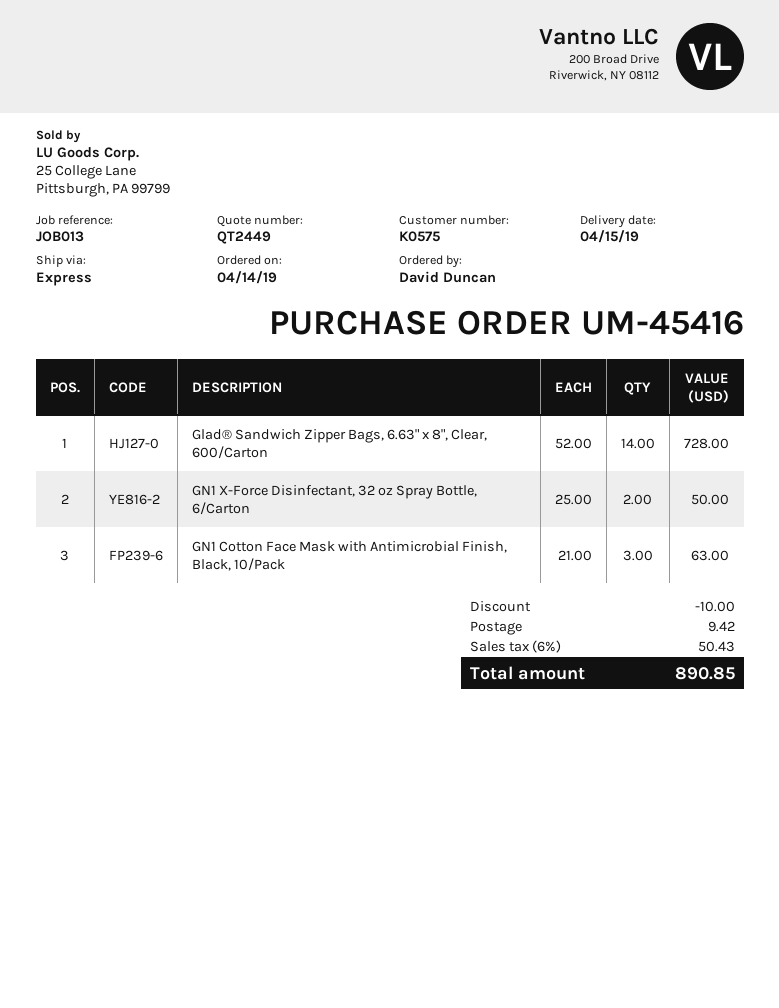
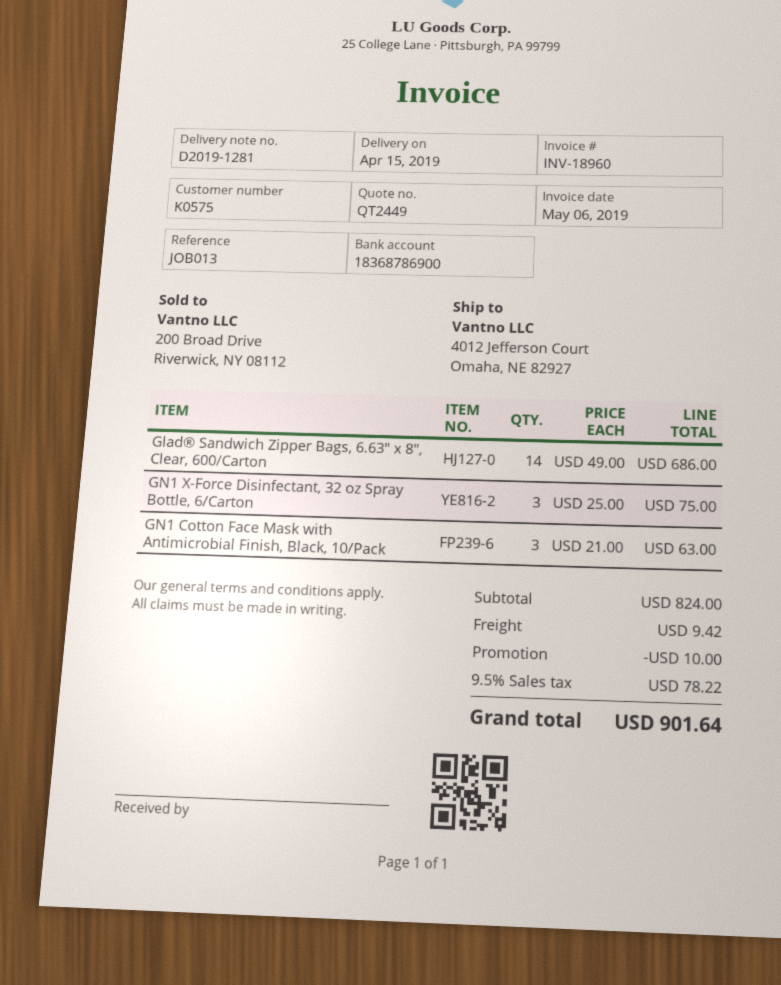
Glad® Sandwich Zipper Bags, 6.63" x 8", Clear, 600/Carton: 14 x 52.00 = 728.00 -> 14 x 49.00 = 686.00
GN1 X-Force Disinfectant, 32 oz Spray Bottle, 6/Carton: 2 x 25.00 = 50.00 -> 3 x 25.00 = 75.00
tax: 6% = 50.43 -> 9.5% = 78.22
total: 890.85 -> 901.64

